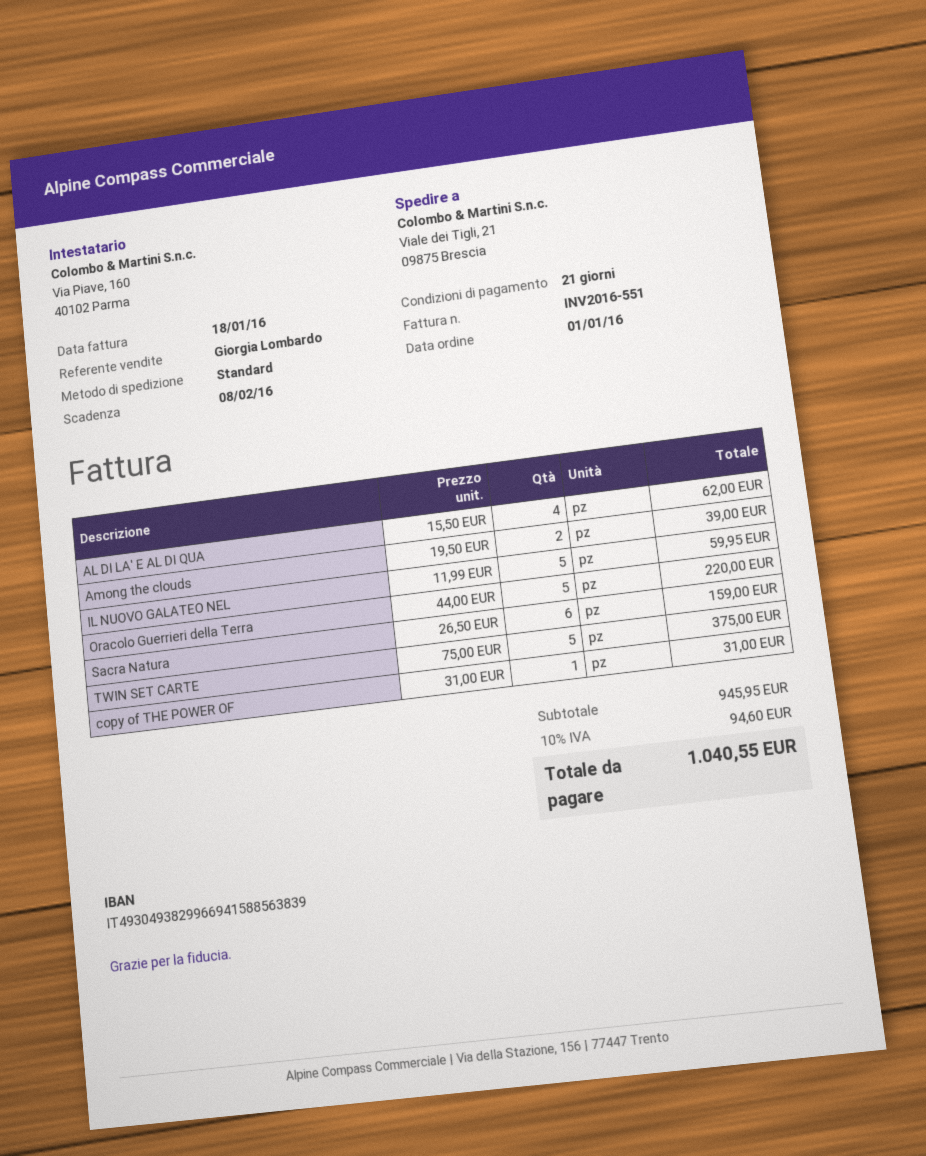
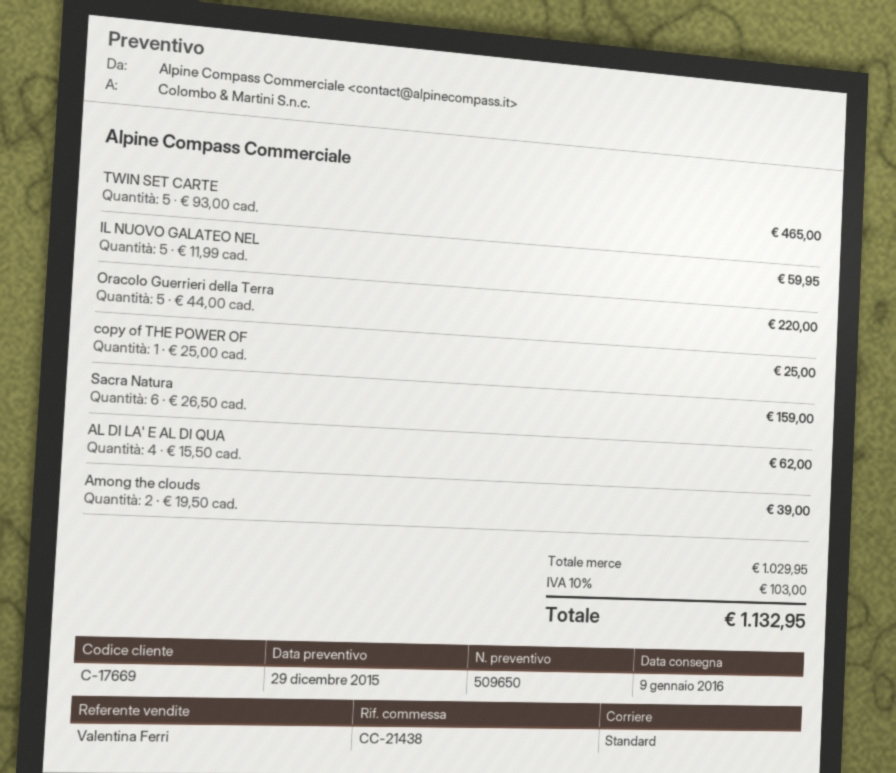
sales rep: Giorgia Lombardo -> Valentina Ferri
TWIN SET CARTE: 5 x 75.00 = 375.00 -> 5 x 93.00 = 465.00
copy of THE POWER OF: 1 x 31.00 = 31.00 -> 1 x 25.00 = 25.00
subtotal: 945.95 -> 1029.95
tax: 10% = 94.60 -> 10% = 103.00
total: 1040.55 -> 1132.95

